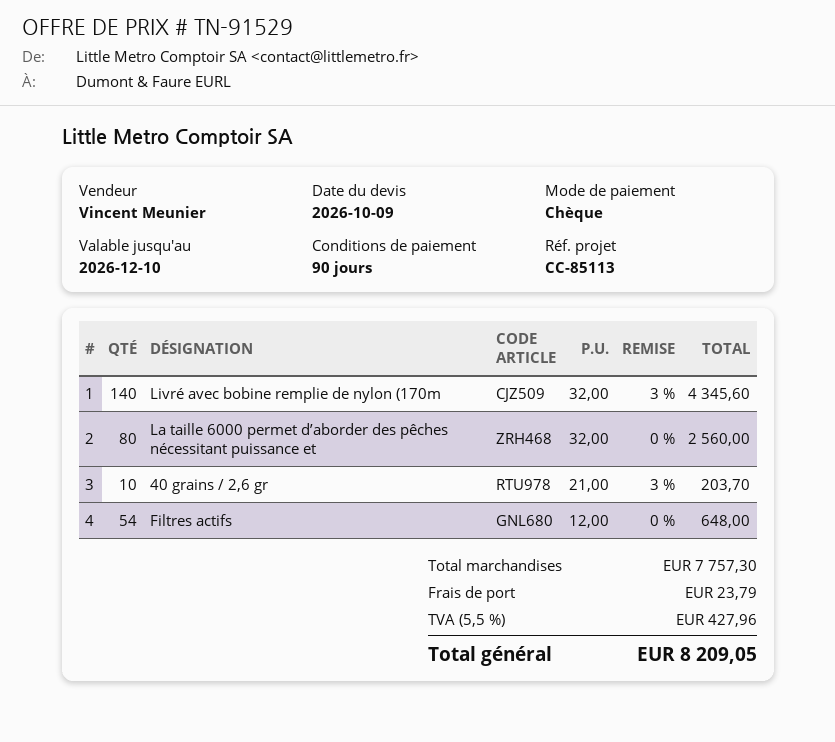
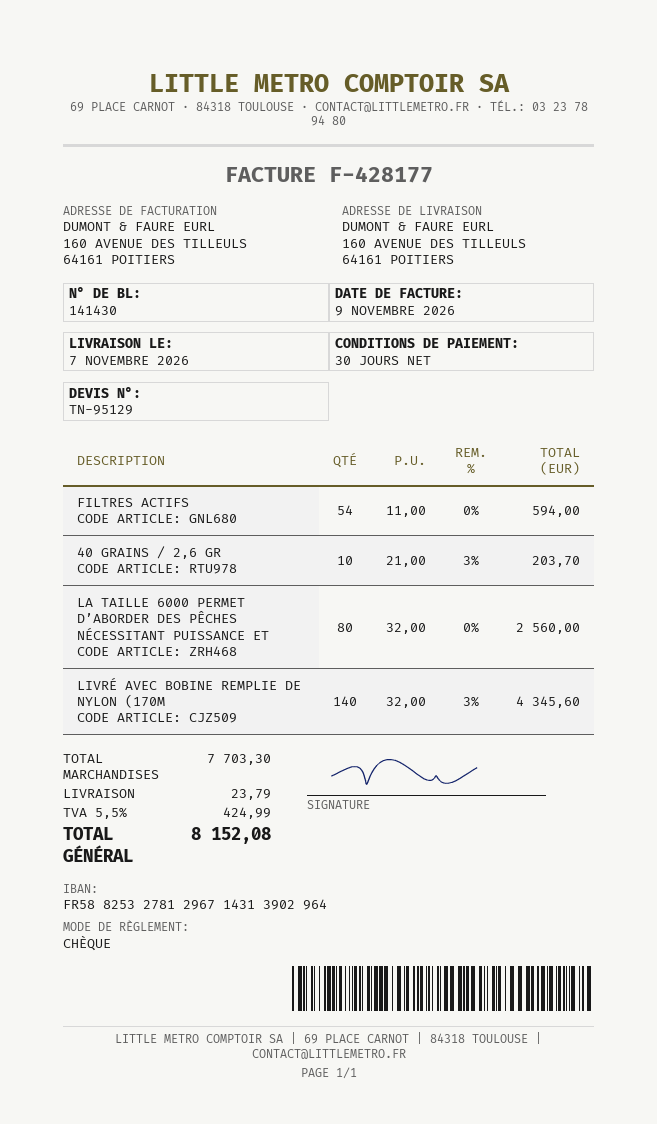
quote number: TN-91529 -> TN-95129
payment terms: 90 days -> 30 days
Filtres actifs: 54 x 12.00 = 648.00 -> 54 x 11.00 = 594.00
subtotal: 7757.30 -> 7703.30
tax: 5.5% = 427.96 -> 5.5% = 424.99
total: 8209.05 -> 8152.08

